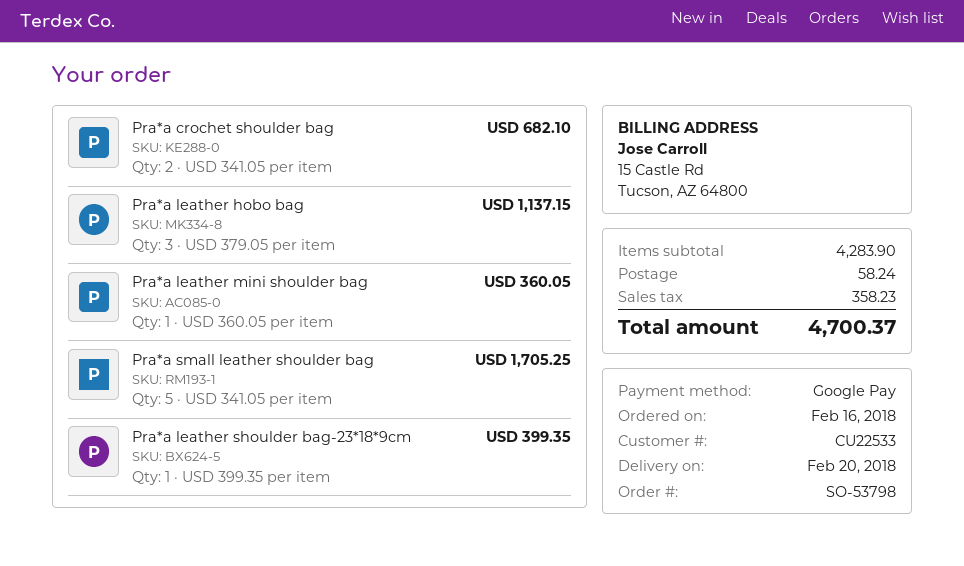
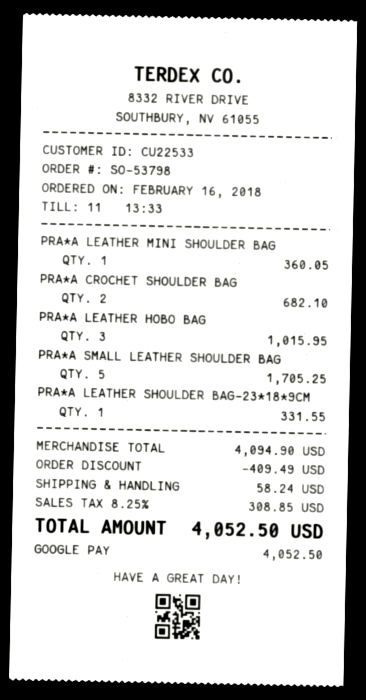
Pra*a leather hobo bag: 3 for 1137.15 -> 3 for 1015.95
Pra*a leather shoulder bag-23*18*9cm: 1 for 399.35 -> 1 for 331.55
subtotal: 4283.90 -> 4094.90
discount: none -> 409.49
tax: 358.23 -> 308.85
total: 4700.37 -> 4052.50

